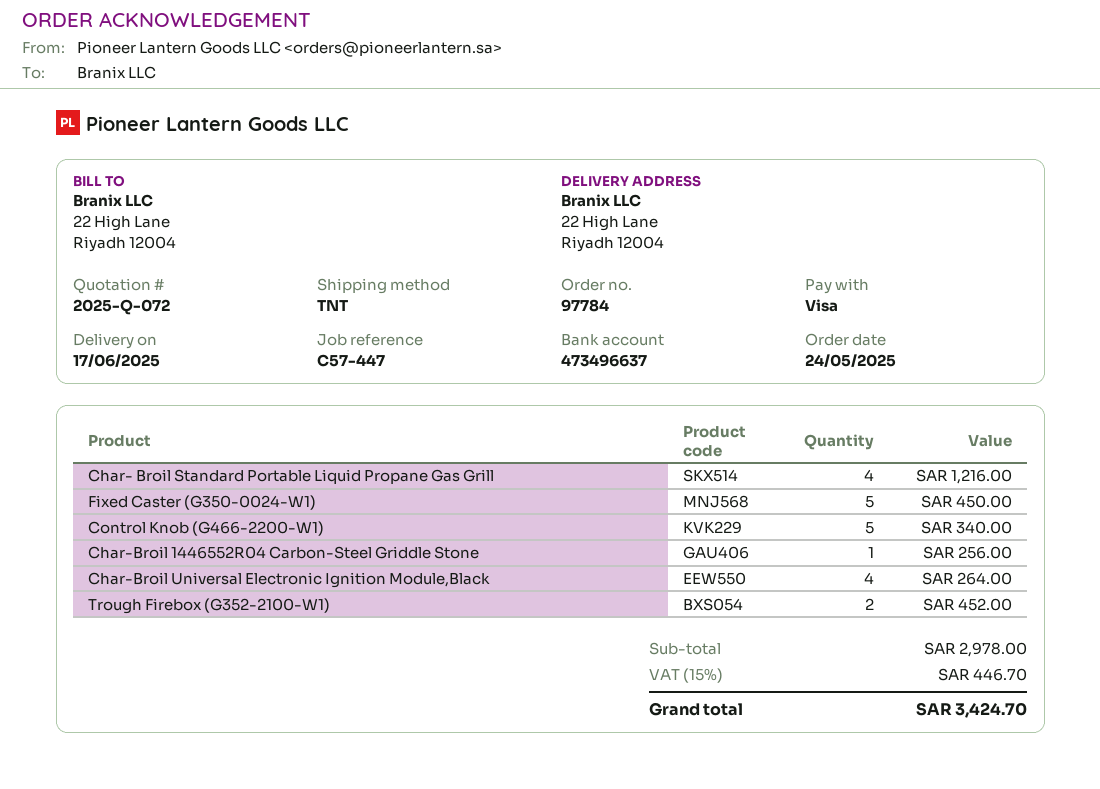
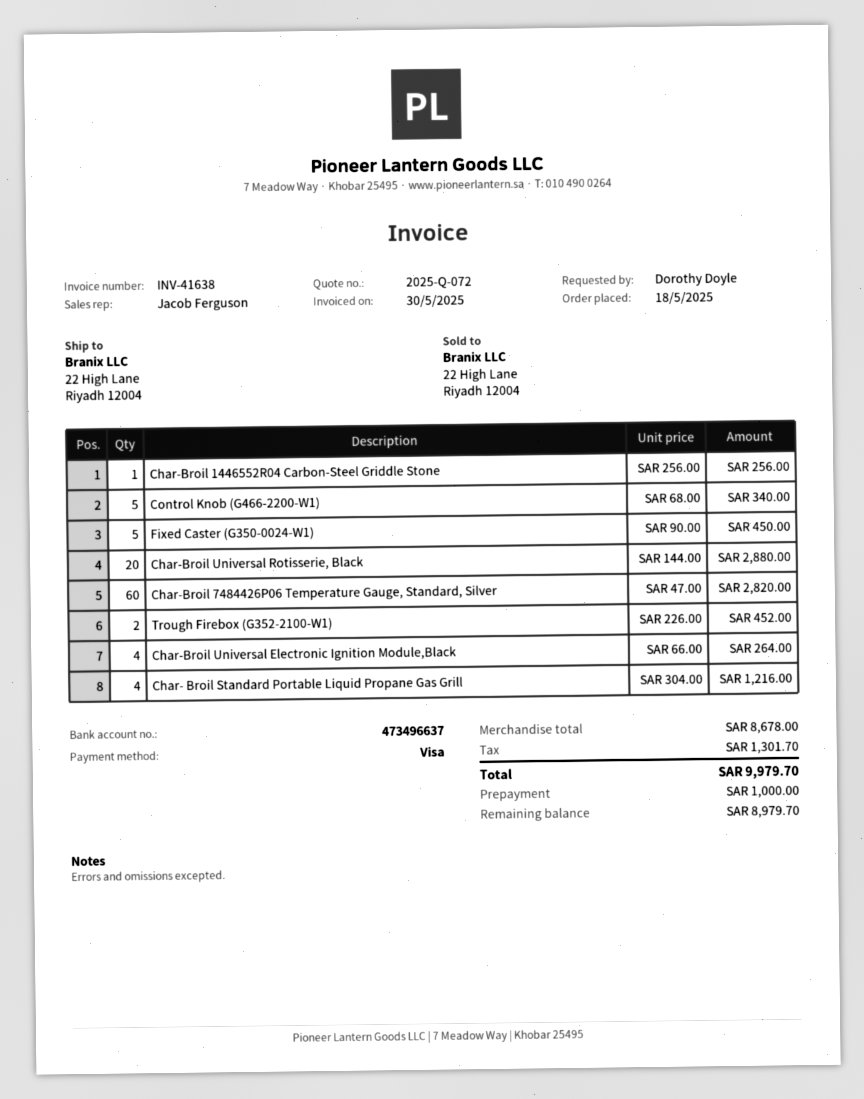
order date: 2025-05-24 -> 2025-05-18
Char-Broil Universal Rotisserie, Black: none -> 20 for 2880.00
Char-Broil 7484426P06 Temperature Gauge, Standard, Silver: none -> 60 for 2820.00
subtotal: 2978.00 -> 8678.00
tax: 446.70 -> 1301.70
total: 3424.70 -> 9979.70

